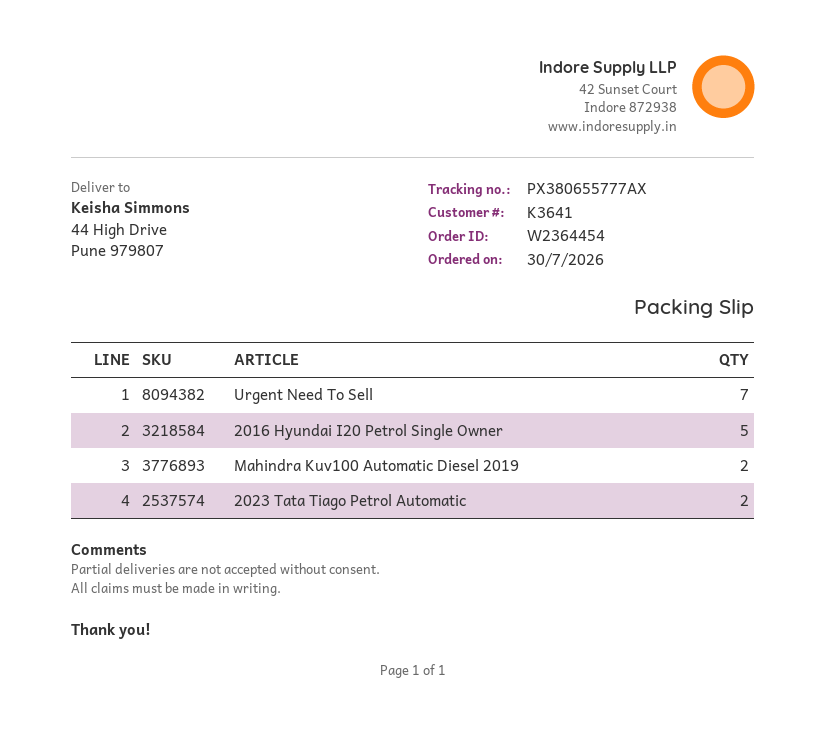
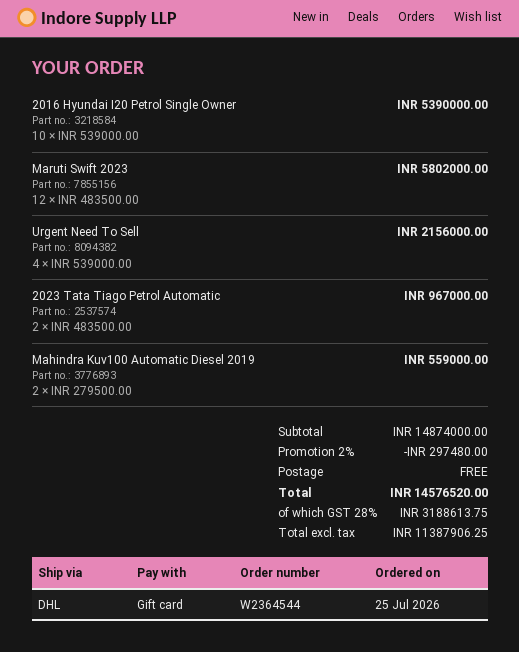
order number: W2364454 -> W2364544
order date: 2026-07-30 -> 2026-07-25
Urgent Need To Sell: 7 -> 4
2016 Hyundai I20 Petrol Single Owner: 5 -> 10
Maruti Swift 2023: none -> 12

